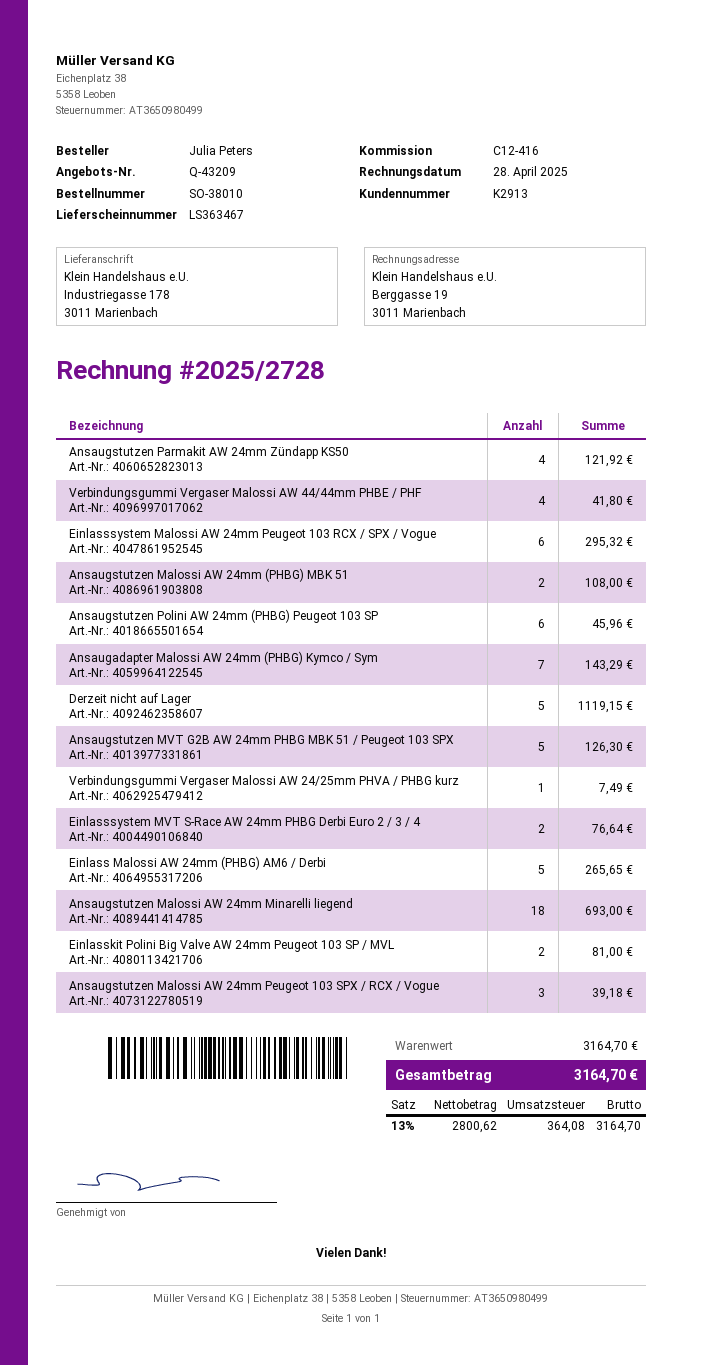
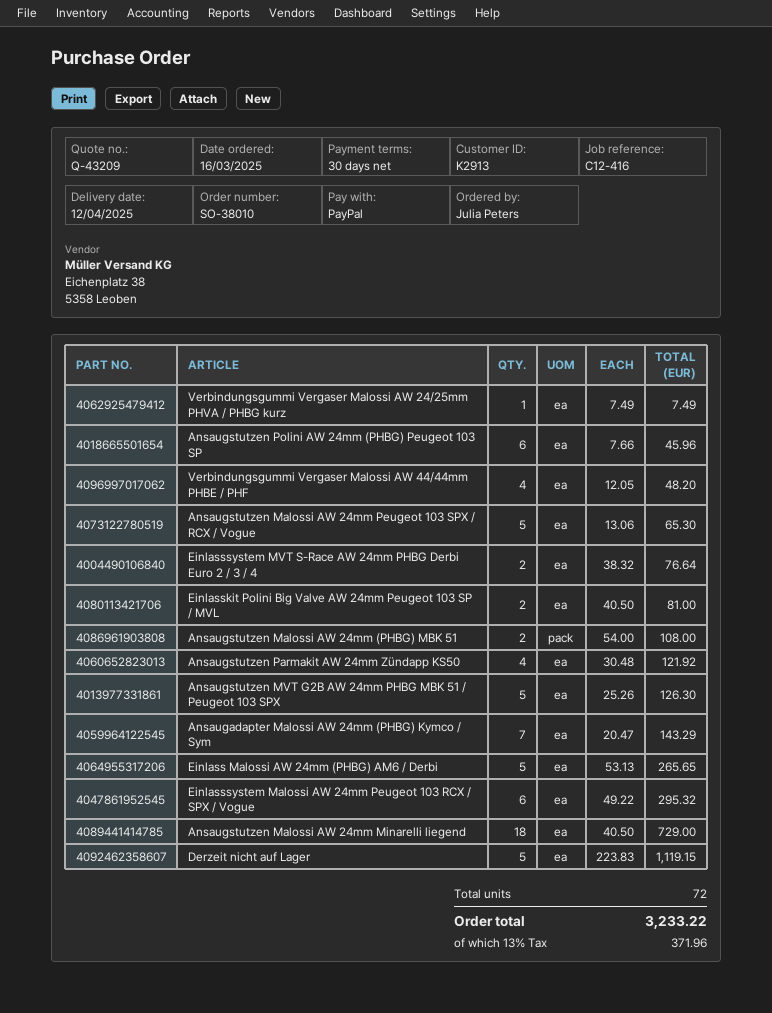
Verbindungsgummi Vergaser Malossi AW 44/44mm PHBE / PHF: 4 for 41.80 -> 4 for 48.20
Ansaugstutzen Malossi AW 24mm Minarelli liegend: 18 for 693.00 -> 18 for 729.00
Ansaugstutzen Malossi AW 24mm Peugeot 103 SPX / RCX / Vogue: 3 for 39.18 -> 5 for 65.30
tax: 13% = 364.08 -> 13% = 371.96
total: 3164.70 -> 3233.22

